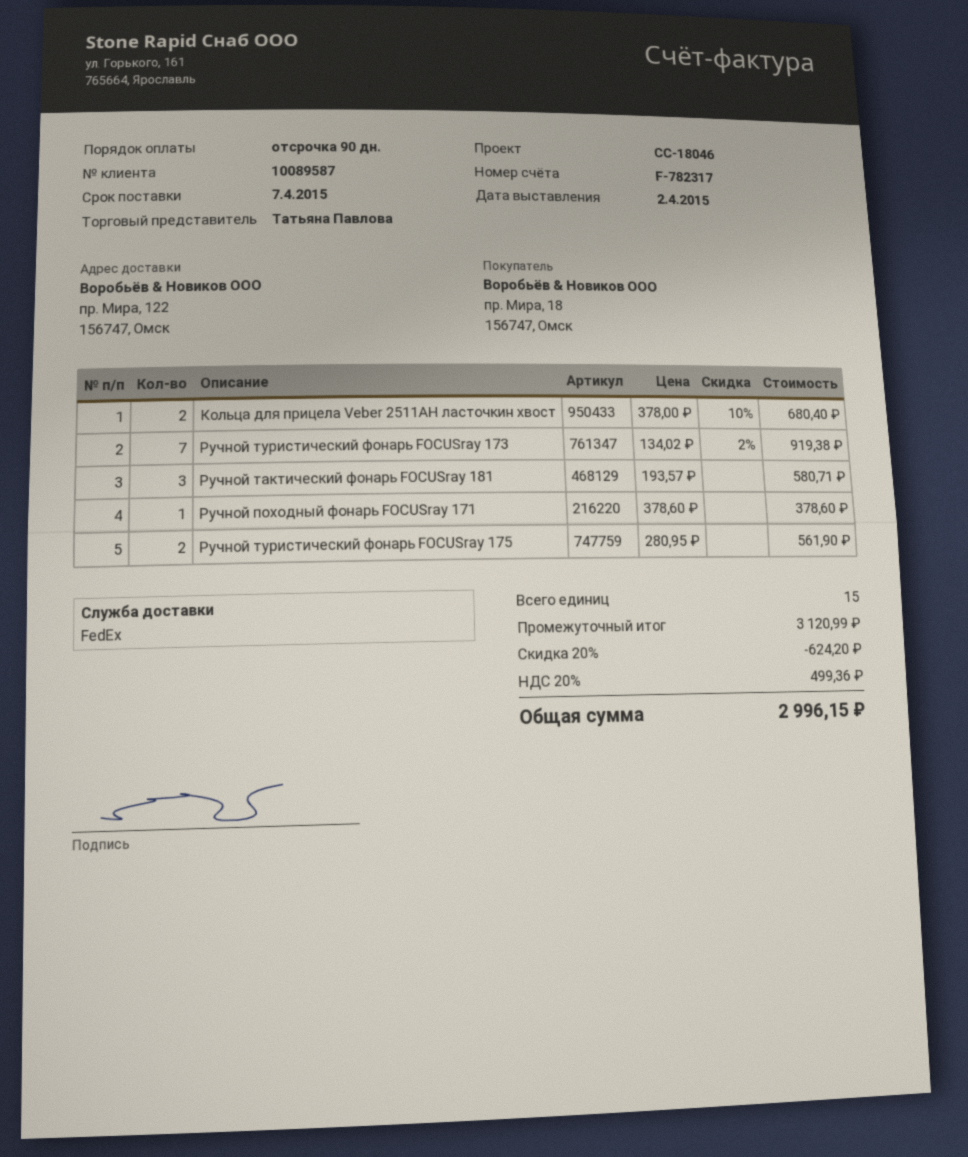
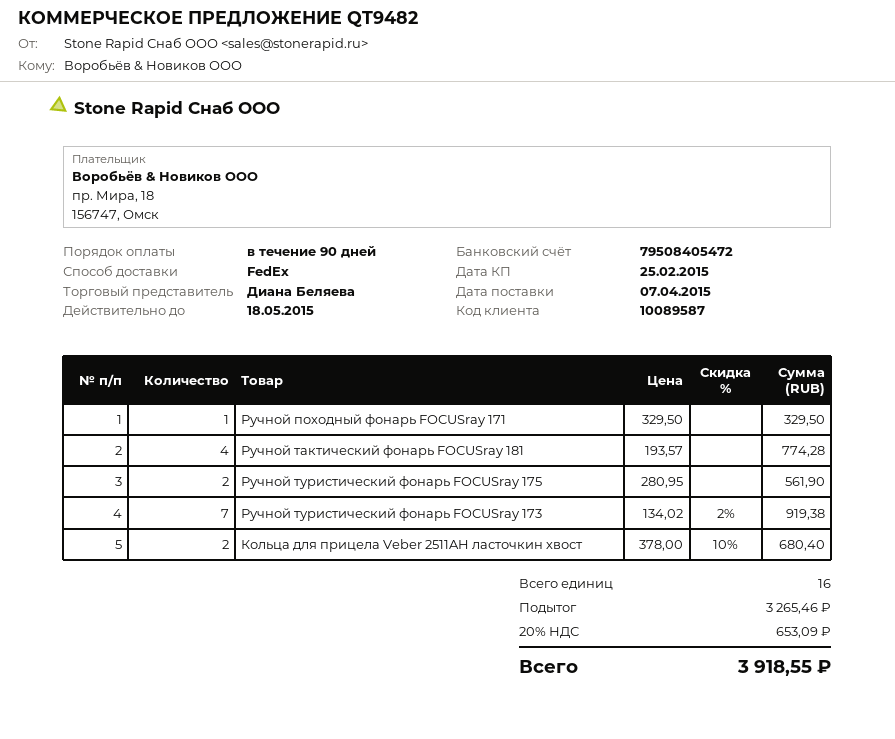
sales rep: Татьяна Павлова -> Диана Беляева
Ручной тактический фонарь FOCUSray 181: 3 x 193.57 = 580.71 -> 4 x 193.57 = 774.28
Ручной походный фонарь FOCUSray 171: 1 x 378.60 = 378.60 -> 1 x 329.50 = 329.50
total quantity: 15 -> 16
subtotal: 3120.99 -> 3265.46
discount: 20% = 624.20 -> none
tax: 20% = 499.36 -> 20% = 653.09
total: 2996.15 -> 3918.55

